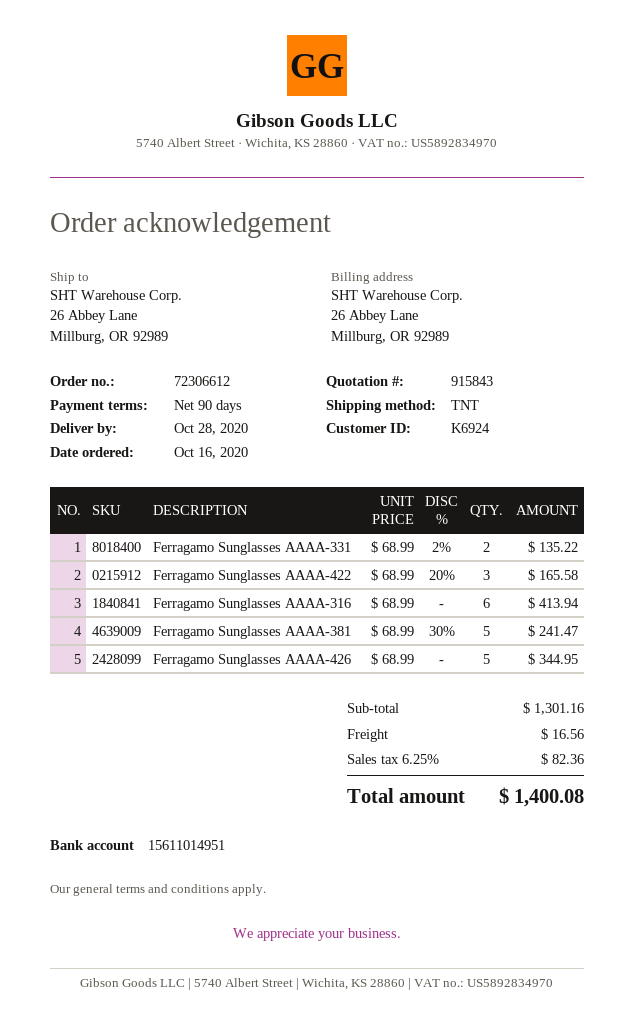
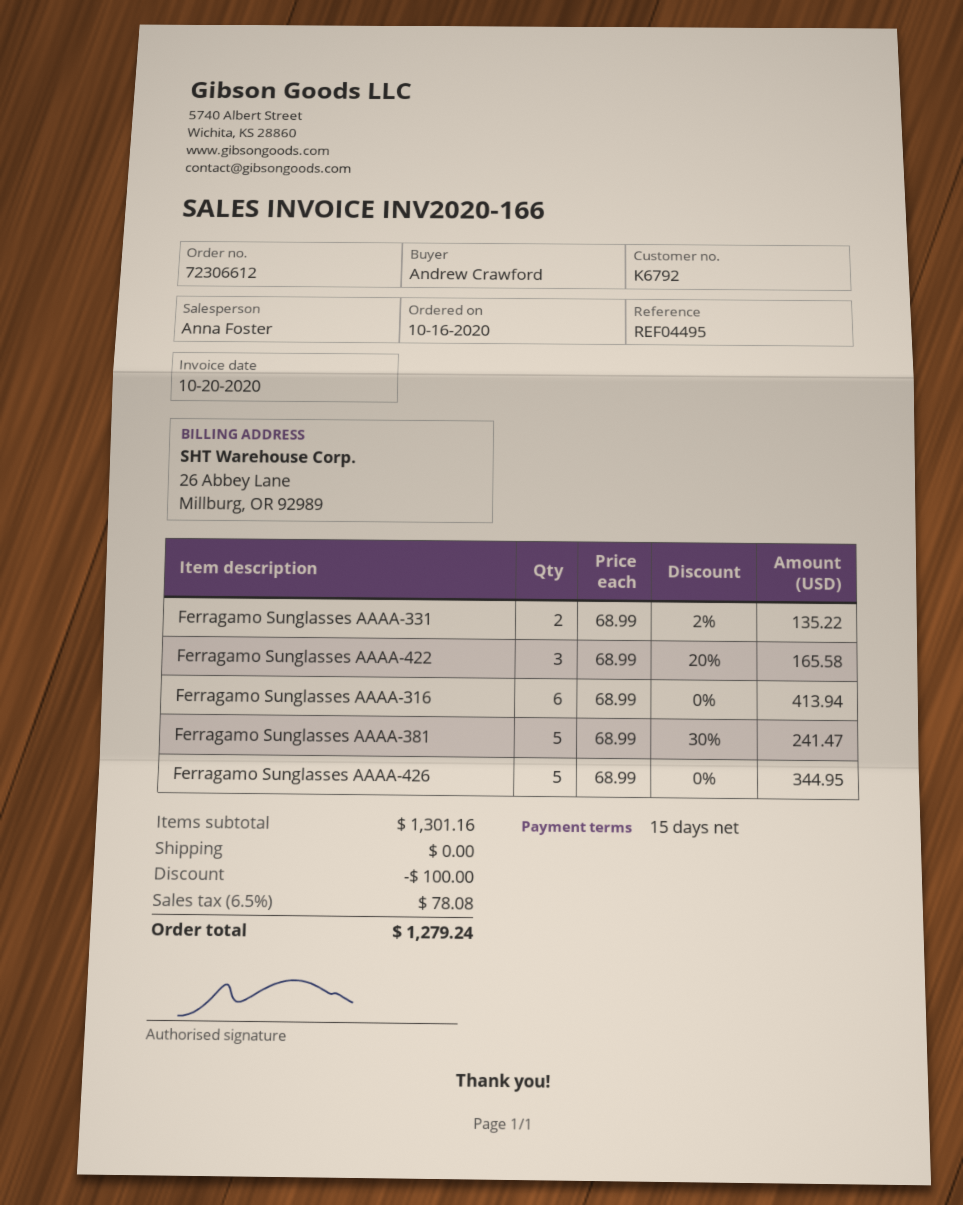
payment terms: 90 days -> 15 days
customer number: K6924 -> K6792
discount: none -> 100.00
shipping: 16.56 -> 0.00
tax: 6.25% = 82.36 -> 6.5% = 78.08
total: 1400.08 -> 1279.24

